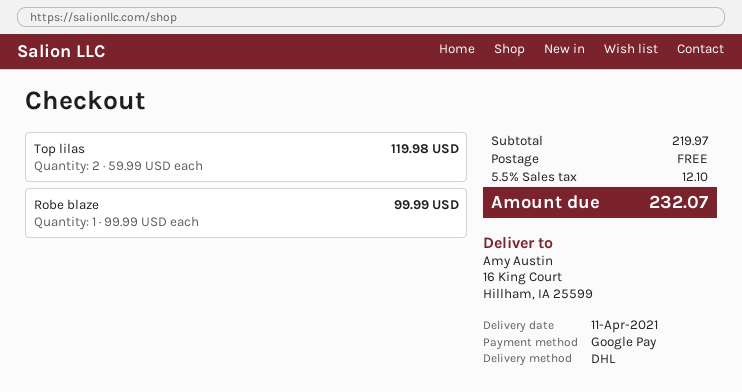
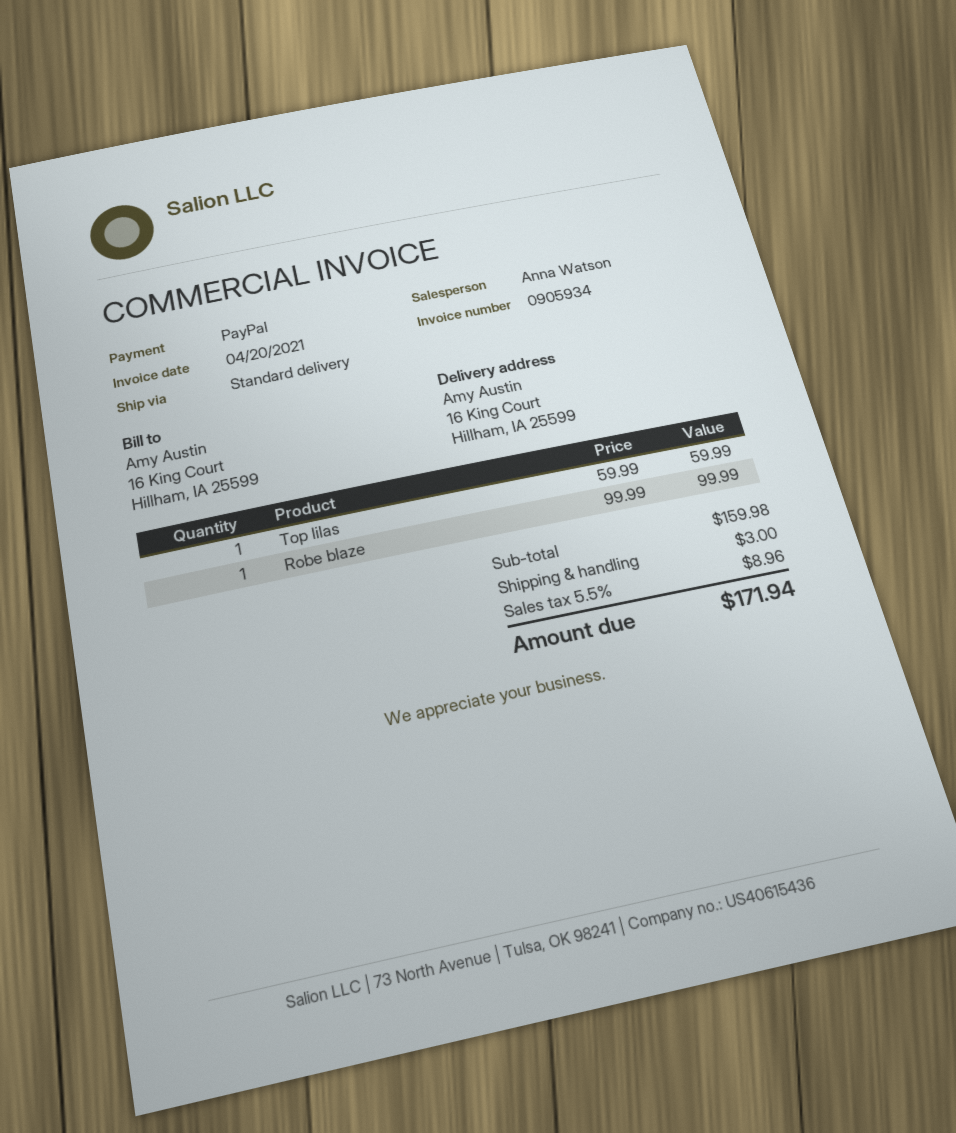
payment method: Google Pay -> PayPal
shipping method: DHL -> standard
Top lilas: 2 x 59.99 = 119.98 -> 1 x 59.99 = 59.99
subtotal: 219.97 -> 159.98
shipping: 0.00 -> 3.00
tax: 5.5% = 12.10 -> 5.5% = 8.96
total: 232.07 -> 171.94

